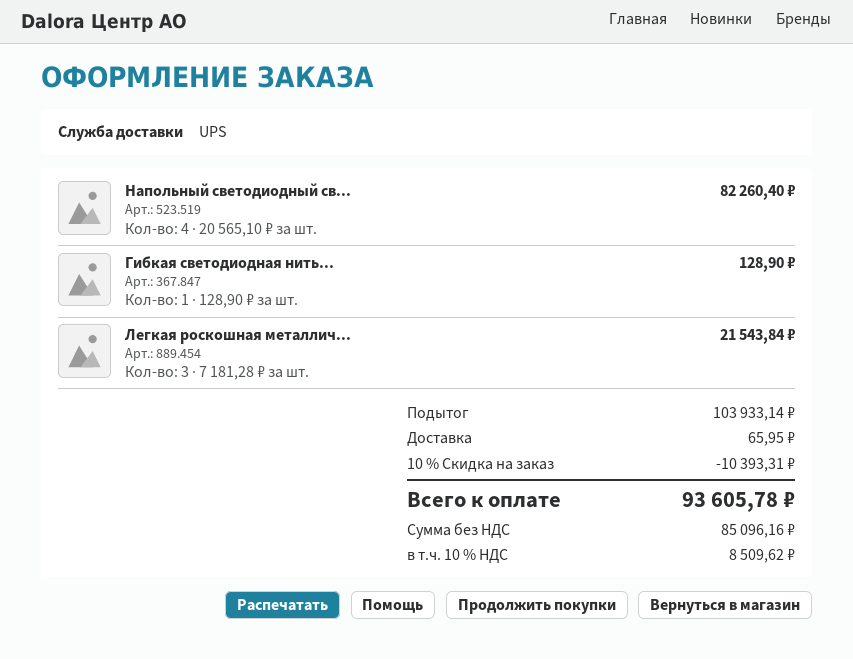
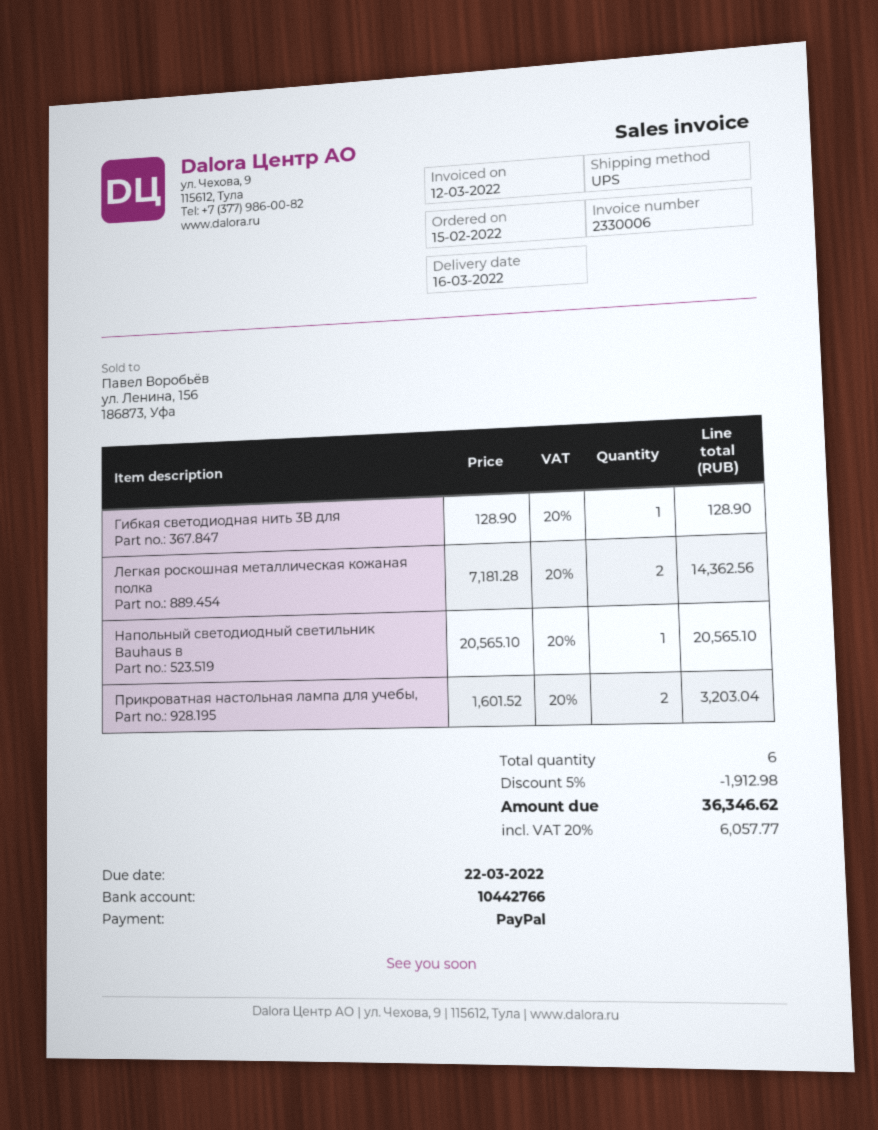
Напольный светодиодный св...: 4 x 20565.10 = 82260.40 -> 1 x 20565.10 = 20565.10
Легкая роскошная металлич...: 3 x 7181.28 = 21543.84 -> 2 x 7181.28 = 14362.56
Прикроватная настольная лампа для учебы,: none -> 2 x 1601.52 = 3203.04
discount: 10% = 10393.31 -> 5% = 1912.98
shipping: 65.95 -> none
tax: 10% = 8509.62 -> 20% = 6057.77
total: 93605.78 -> 36346.62

